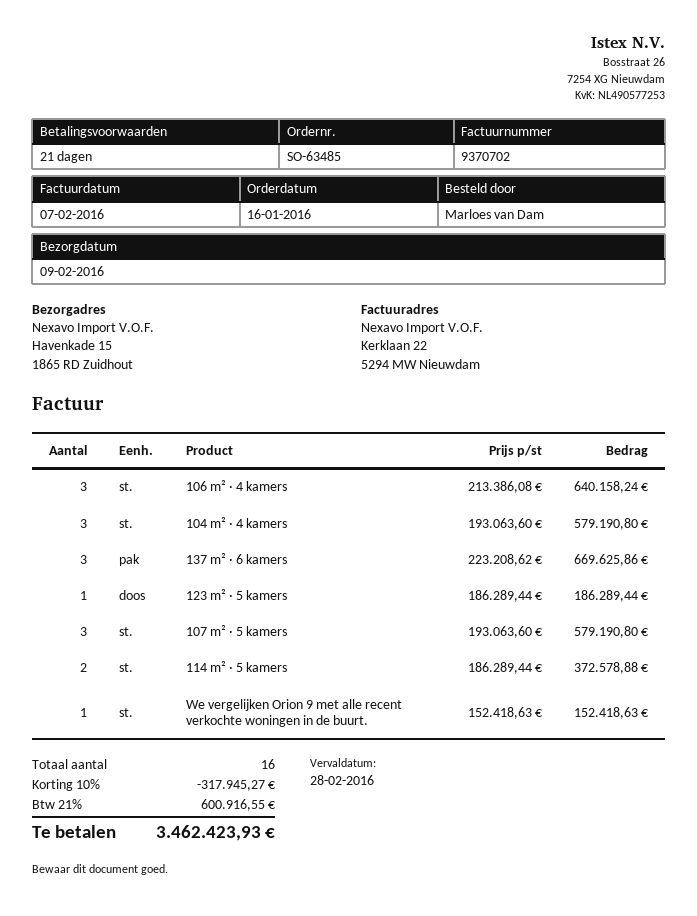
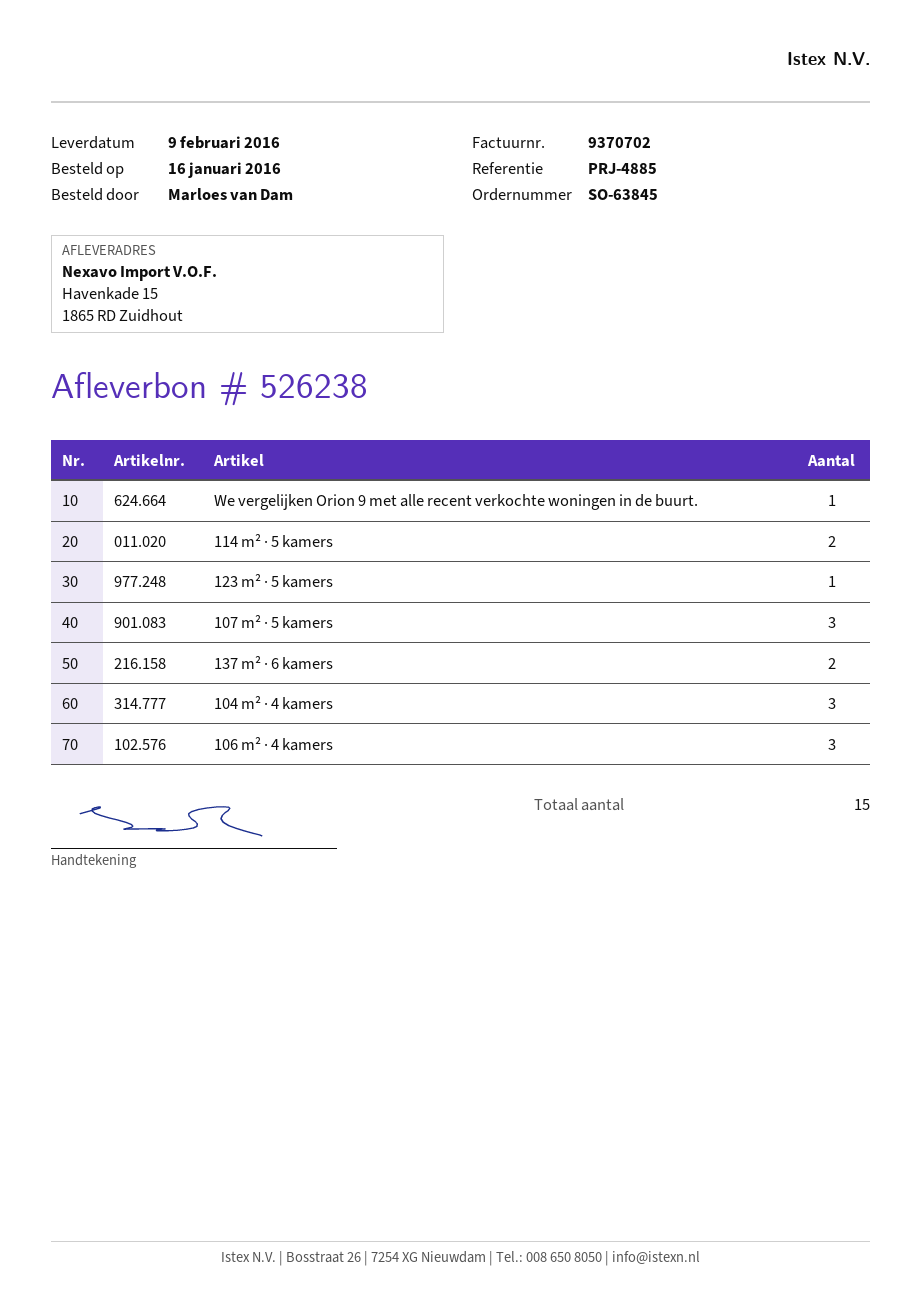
order number: SO-63485 -> SO-63845
137 m² · 6 kamers: 3 -> 2
total quantity: 16 -> 15

